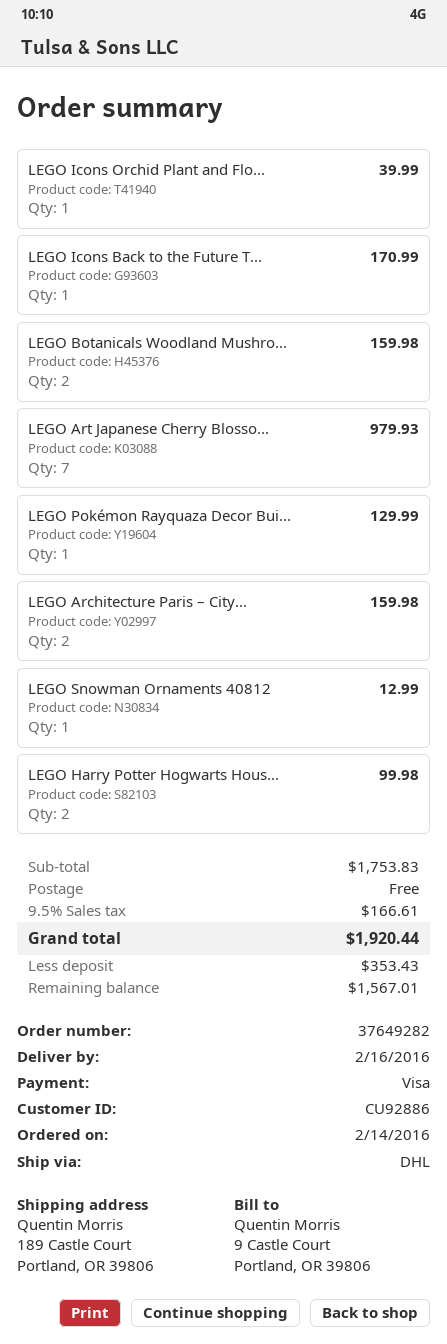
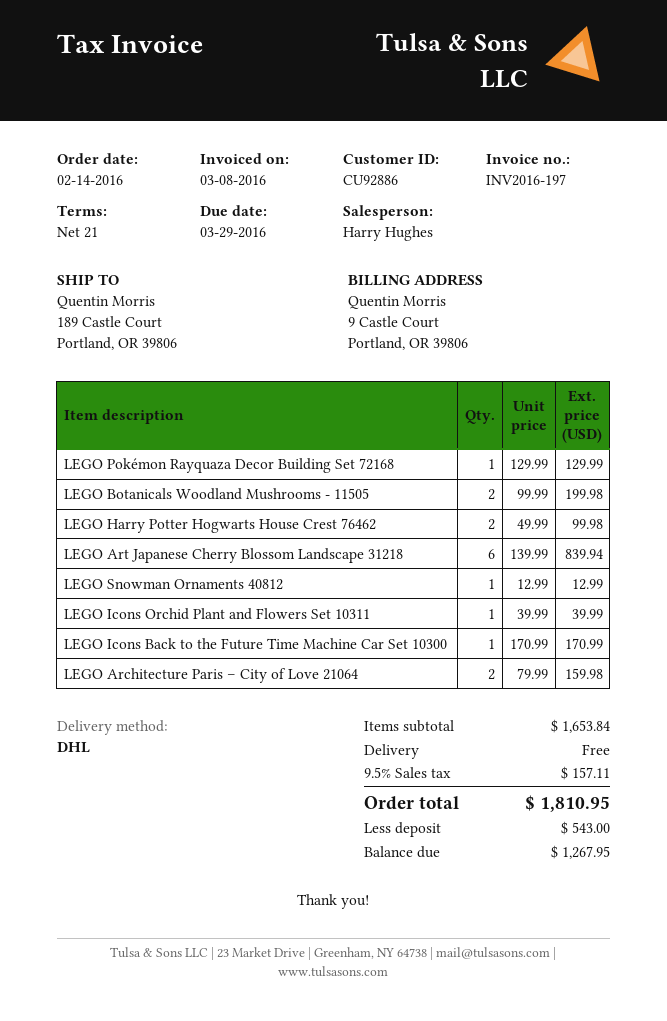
LEGO Botanicals Woodland Mushro...: 2 for 159.98 -> 2 for 199.98
LEGO Art Japanese Cherry Blosso...: 7 for 979.93 -> 6 for 839.94
subtotal: 1753.83 -> 1653.84
tax: 9.5% = 166.61 -> 9.5% = 157.11
total: 1920.44 -> 1810.95
deposit: 353.43 -> 543.00
balance: 1567.01 -> 1267.95

